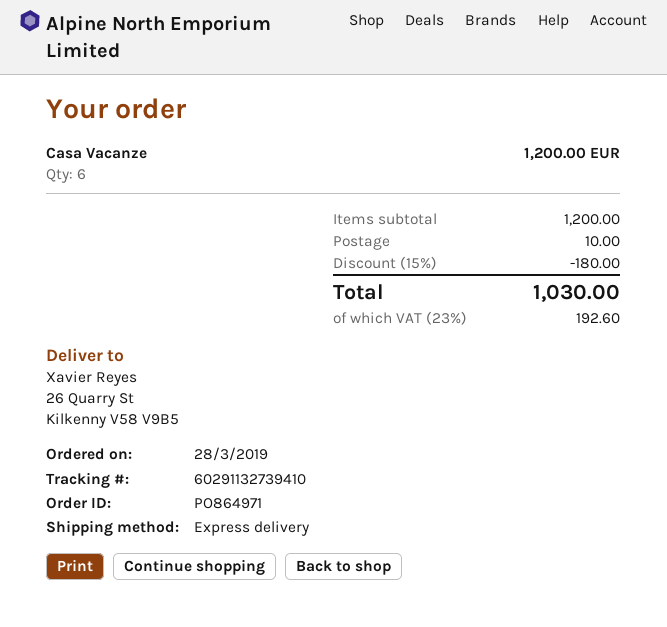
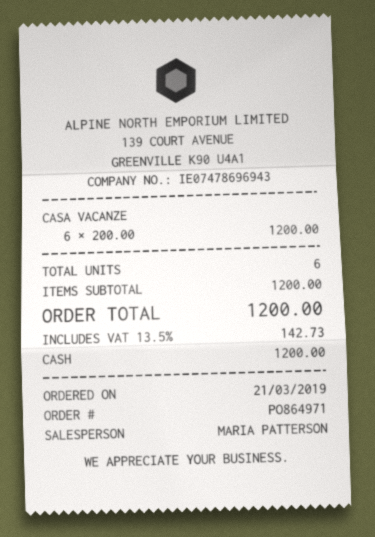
order date: 2019-03-28 -> 2019-03-21
discount: 15% = 180.00 -> none
shipping: 10.00 -> none
tax: 23% = 192.60 -> 13.5% = 142.73
total: 1030.00 -> 1200.00

